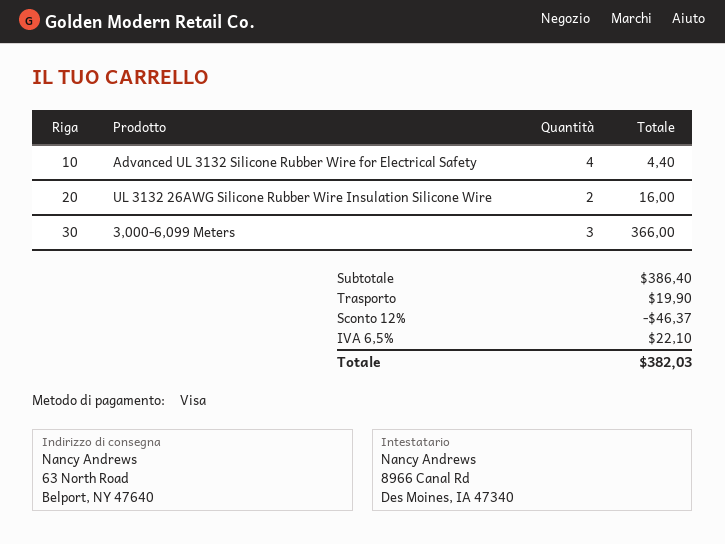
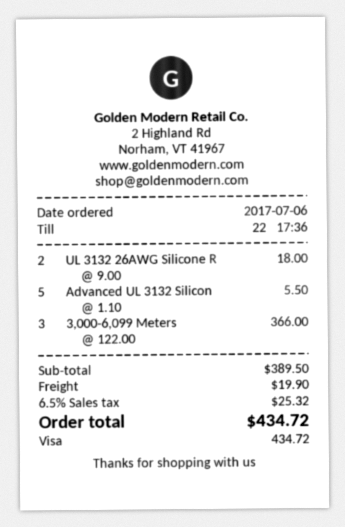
Advanced UL 3132 Silicone Rubber Wire for Electrical Safety: 4 for 4.40 -> 5 for 5.50
UL 3132 26AWG Silicone Rubber Wire Insulation Silicone Wire: 2 for 16.00 -> 2 for 18.00
subtotal: 386.40 -> 389.50
discount: 12% = 46.37 -> none
tax: 6.5% = 22.10 -> 6.5% = 25.32
total: 382.03 -> 434.72

